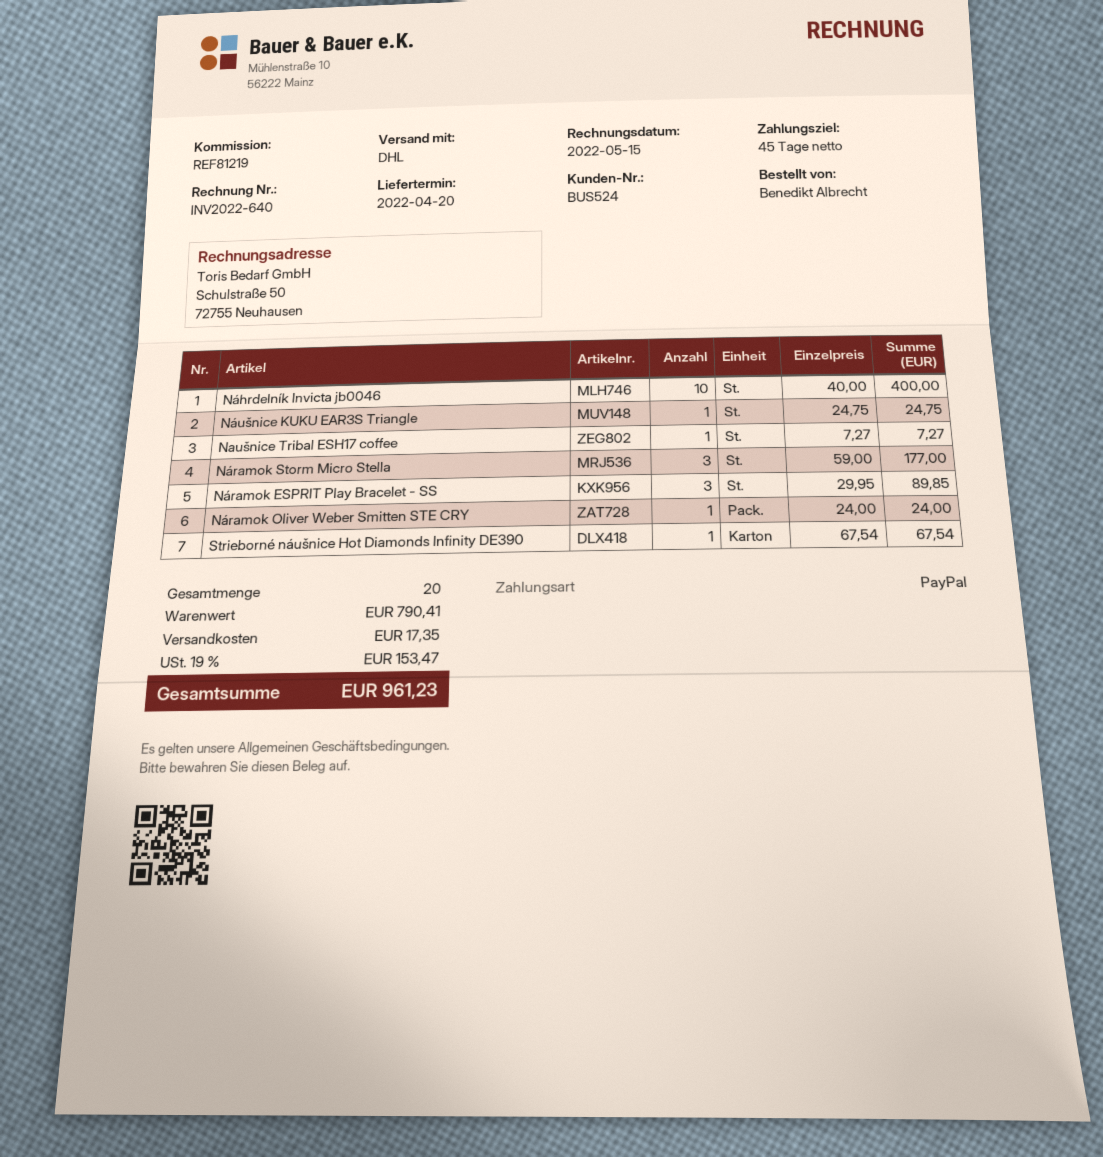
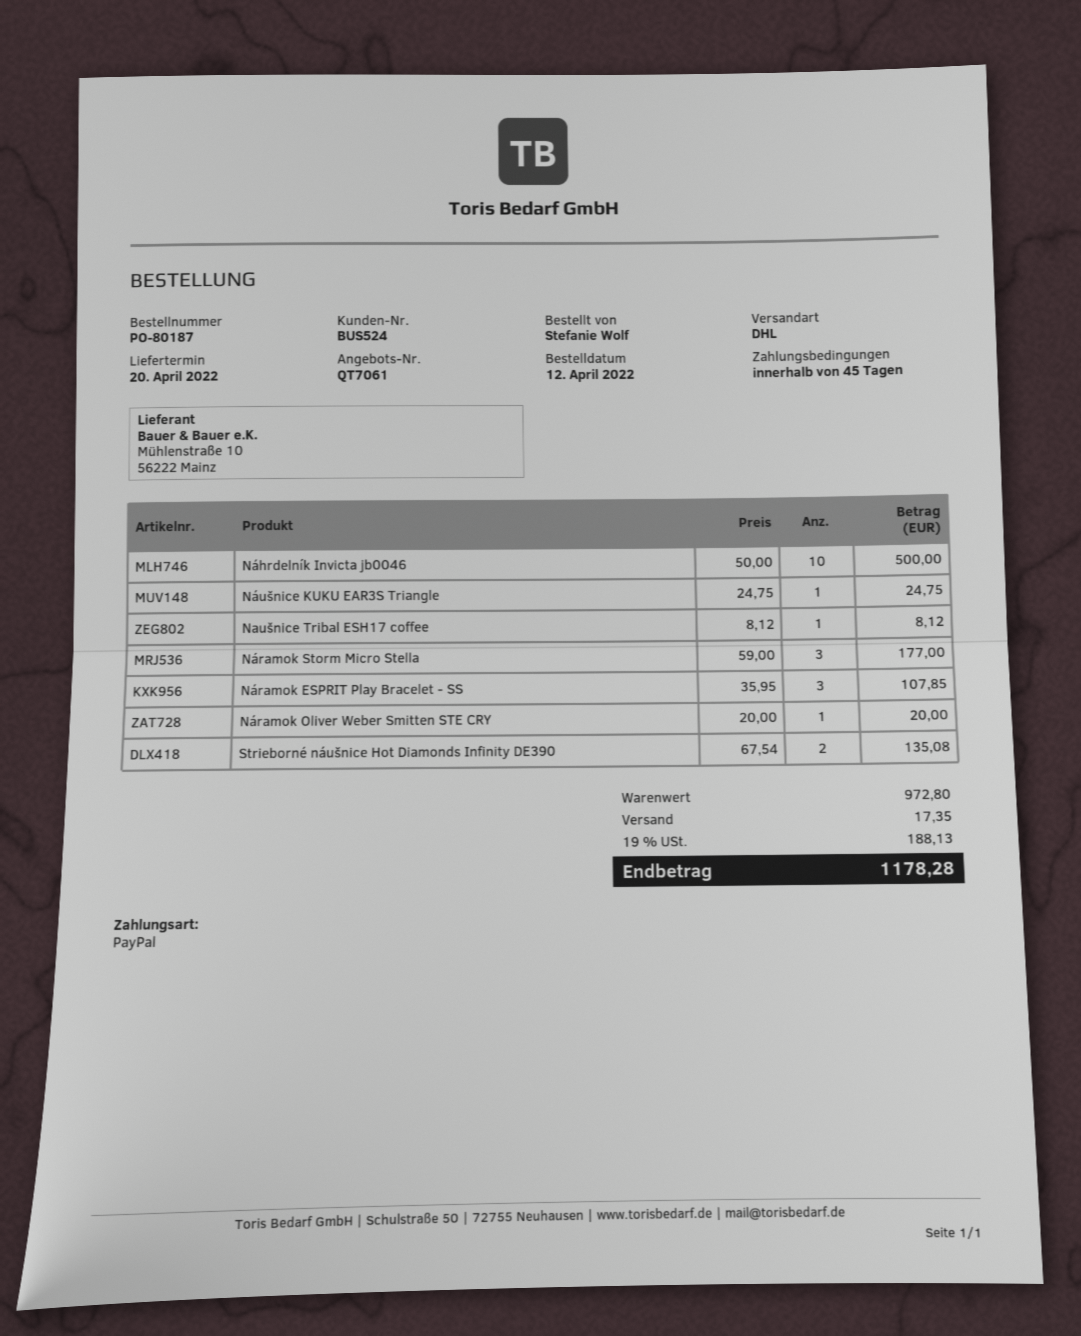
ordered by: Benedikt Albrecht -> Stefanie Wolf
Náhrdelník Invicta jb0046: 10 x 40.00 = 400.00 -> 10 x 50.00 = 500.00
Naušnice Tribal ESH17 coffee: 1 x 7.27 = 7.27 -> 1 x 8.12 = 8.12
Náramok ESPRIT Play Bracelet - SS: 3 x 29.95 = 89.85 -> 3 x 35.95 = 107.85
Náramok Oliver Weber Smitten STE CRY: 1 x 24.00 = 24.00 -> 1 x 20.00 = 20.00
Strieborné náušnice Hot Diamonds Infinity DE390: 1 x 67.54 = 67.54 -> 2 x 67.54 = 135.08
subtotal: 790.41 -> 972.80
tax: 19% = 153.47 -> 19% = 188.13
total: 961.23 -> 1178.28

